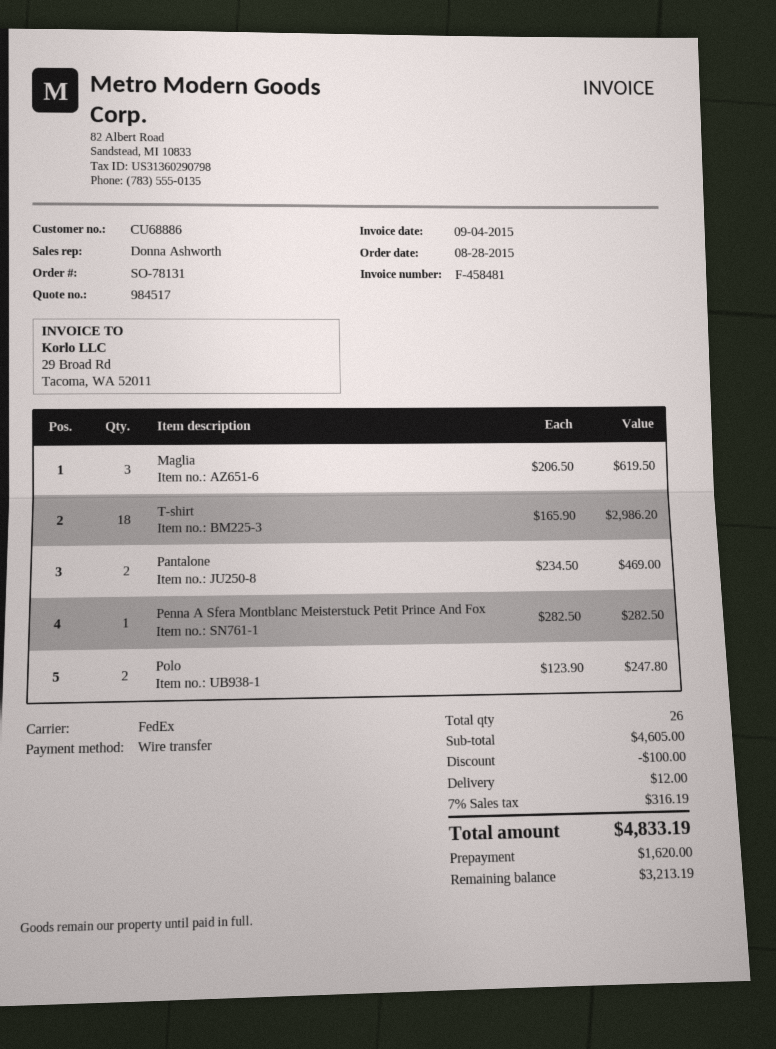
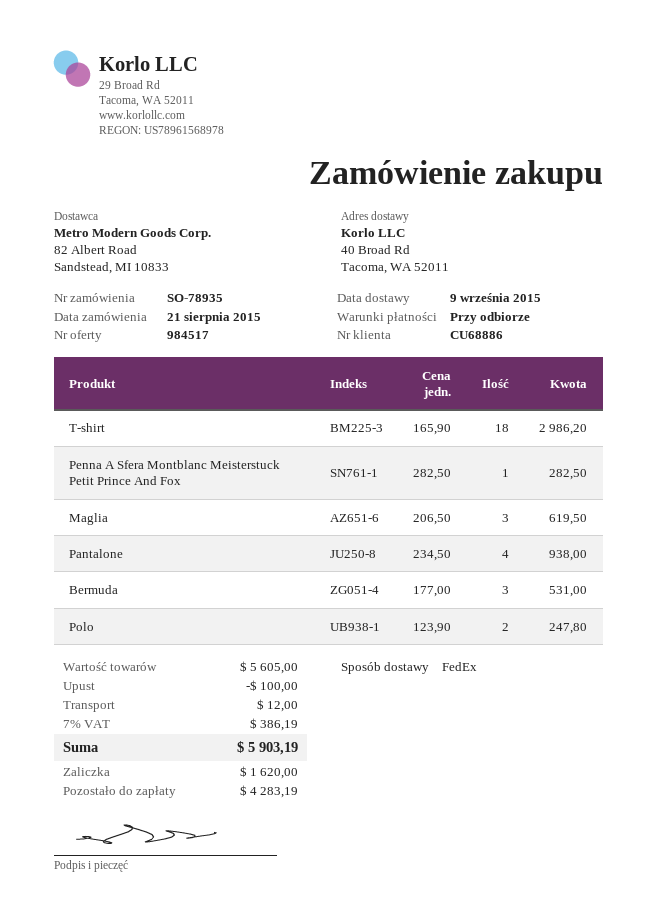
order number: SO-78131 -> SO-78935
order date: 2015-08-28 -> 2015-08-21
Pantalone: 2 x 234.50 = 469.00 -> 4 x 234.50 = 938.00
Bermuda: none -> 3 x 177.00 = 531.00
subtotal: 4605.00 -> 5605.00
tax: 7% = 316.19 -> 7% = 386.19
total: 4833.19 -> 5903.19
balance: 3213.19 -> 4283.19

